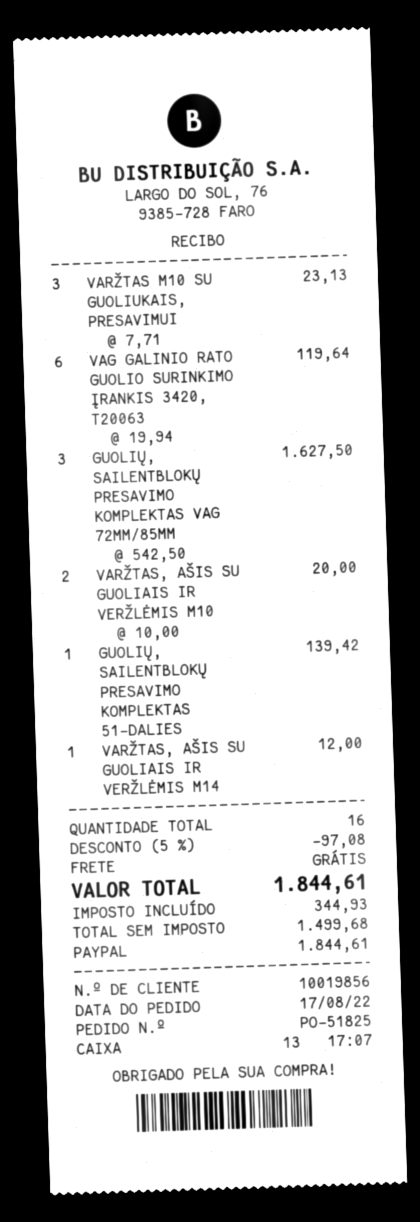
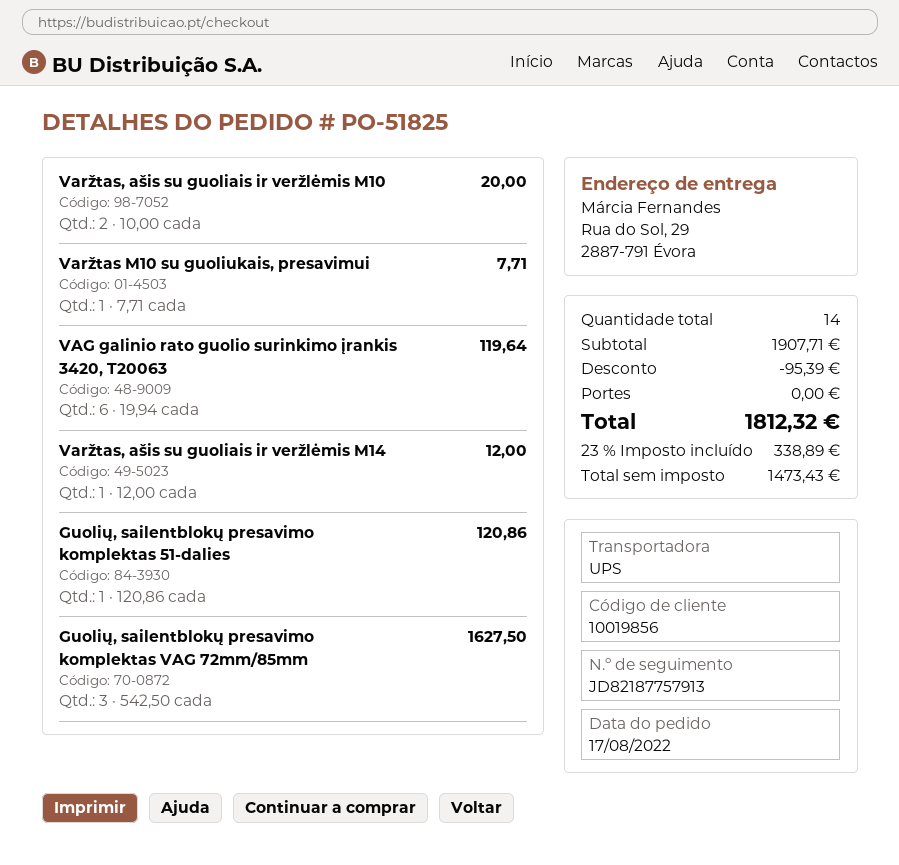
VARŽTAS M10 SU GUOLIUKAIS, PRESAVIMUI: 3 x 7.71 = 23.13 -> 1 x 7.71 = 7.71
GUOLIŲ, SAILENTBLOKŲ PRESAVIMO KOMPLEKTAS 51-DALIES: 1 x 139.42 = 139.42 -> 1 x 120.86 = 120.86
total quantity: 16 -> 14
discount: 97.08 -> 95.39
net: 1499.68 -> 1473.43
tax: 344.93 -> 338.89
total: 1844.61 -> 1812.32

